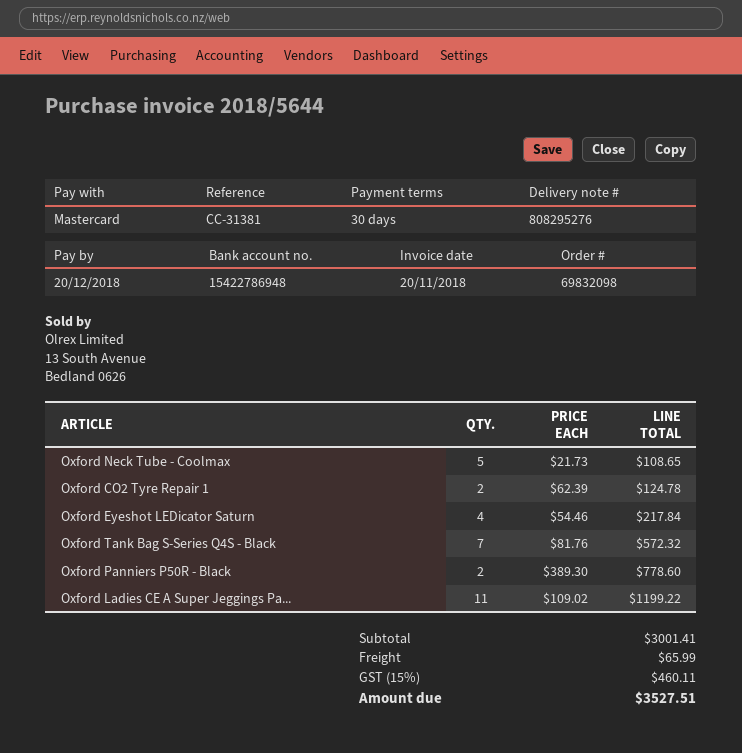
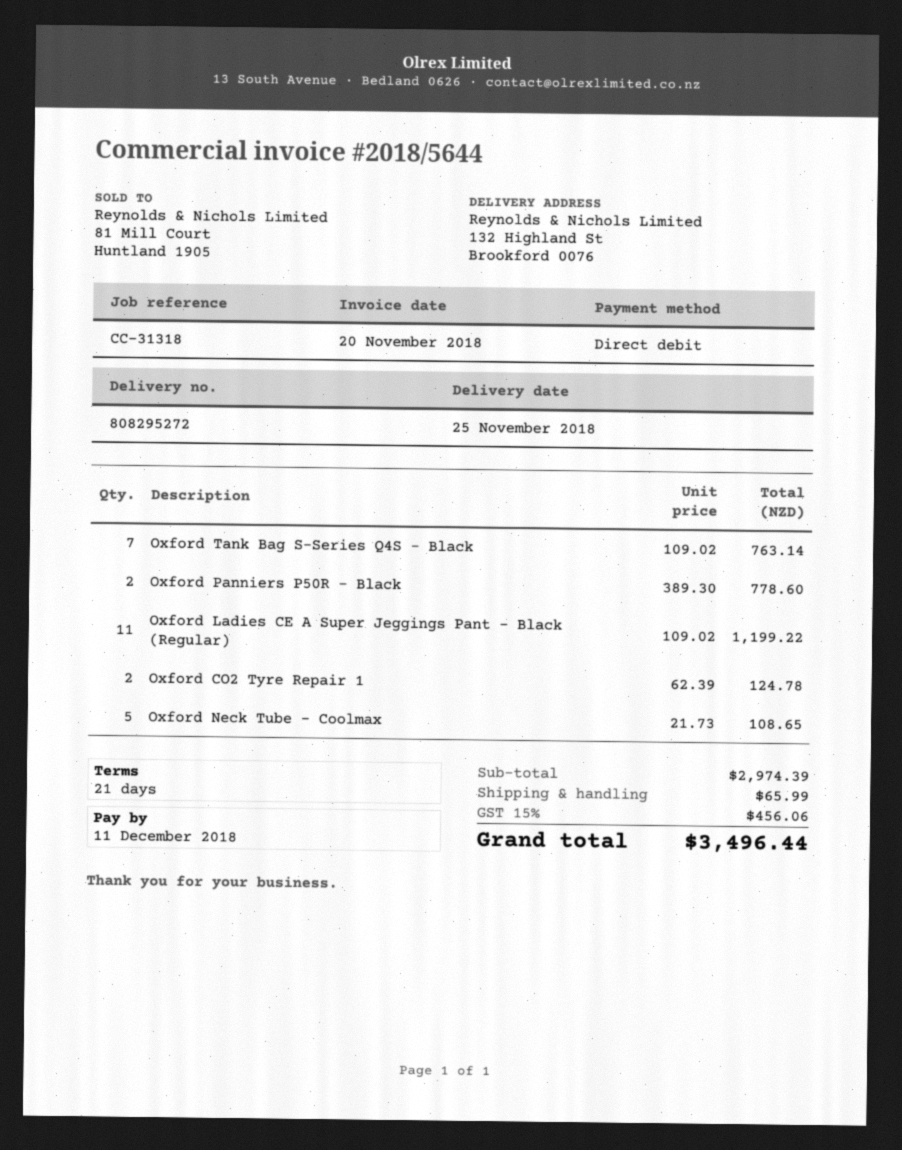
delivery note number: 808295276 -> 808295272
payment terms: 30 days -> 21 days
due date: 2018-12-20 -> 2018-12-11
reference: CC-31381 -> CC-31318
payment method: Mastercard -> direct debit
Oxford Eyeshot LEDicator Saturn: 4 x 54.46 = 217.84 -> none
Oxford Tank Bag S-Series Q4S - Black: 7 x 81.76 = 572.32 -> 7 x 109.02 = 763.14
subtotal: 3001.41 -> 2974.39
tax: 15% = 460.11 -> 15% = 456.06
total: 3527.51 -> 3496.44

